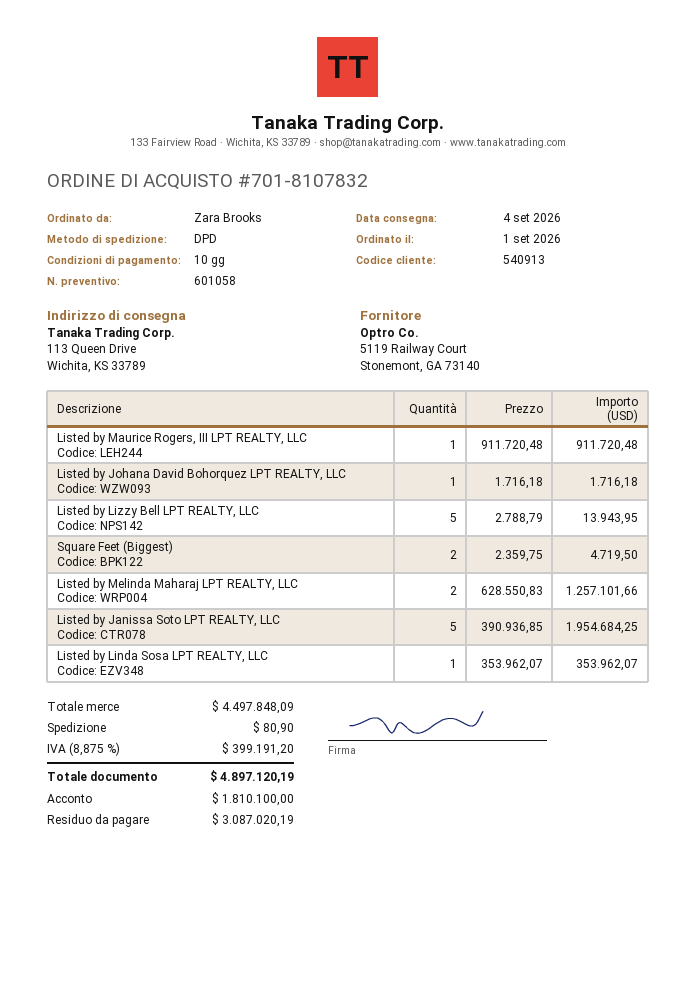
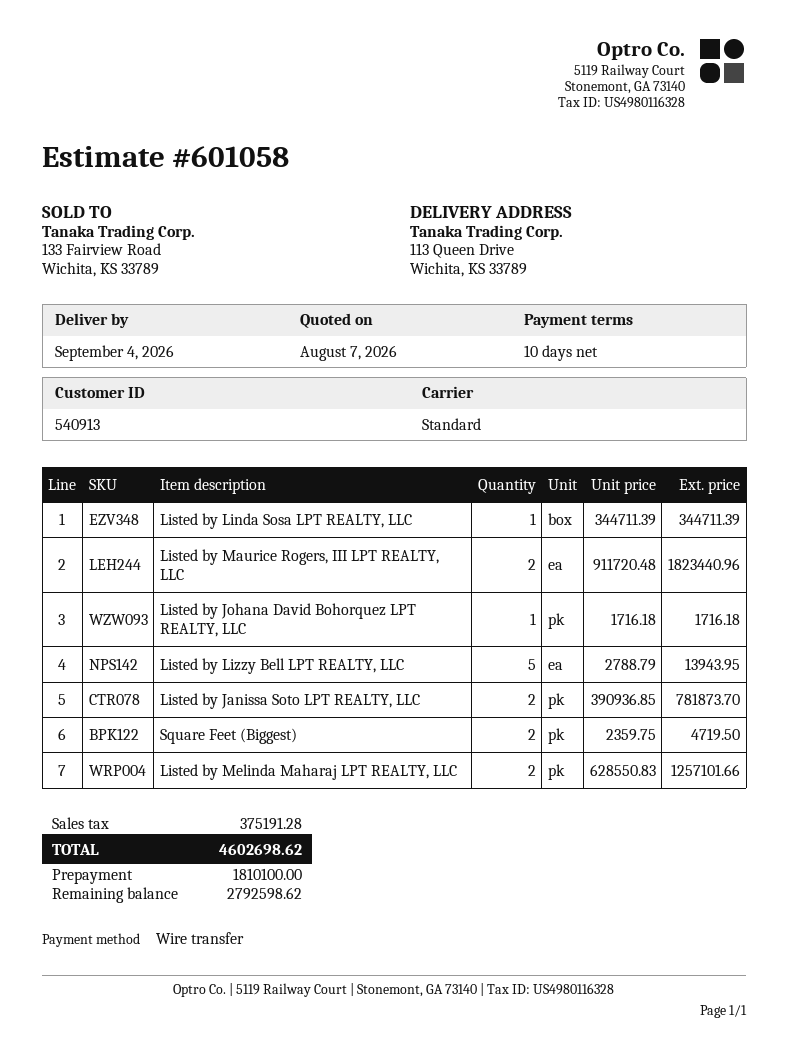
shipping method: DPD -> standard
Listed by Maurice Rogers, III LPT REALTY, LLC: 1 x 911720.48 = 911720.48 -> 2 x 911720.48 = 1823440.96
Listed by Janissa Soto LPT REALTY, LLC: 5 x 390936.85 = 1954684.25 -> 2 x 390936.85 = 781873.70
Listed by Linda Sosa LPT REALTY, LLC: 1 x 353962.07 = 353962.07 -> 1 x 344711.39 = 344711.39
shipping: 80.90 -> none
tax: 399191.20 -> 375191.28
total: 4897120.19 -> 4602698.62
balance: 3087020.19 -> 2792598.62

